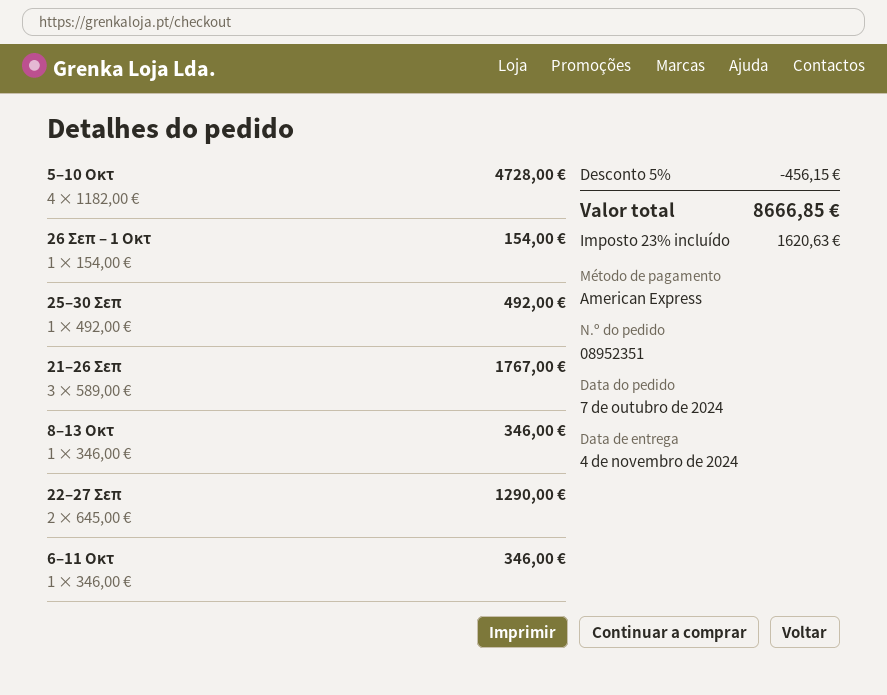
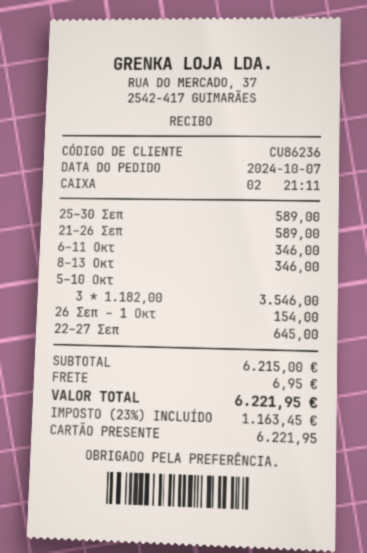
payment method: American Express -> gift card
5–10 Οκτ: 4 x 1182.00 = 4728.00 -> 3 x 1182.00 = 3546.00
25–30 Σεπ: 1 x 492.00 = 492.00 -> 1 x 589.00 = 589.00
21–26 Σεπ: 3 x 589.00 = 1767.00 -> 1 x 589.00 = 589.00
22–27 Σεπ: 2 x 645.00 = 1290.00 -> 1 x 645.00 = 645.00
discount: 5% = 456.15 -> none
shipping: none -> 6.95
tax: 23% = 1620.63 -> 23% = 1163.45
total: 8666.85 -> 6221.95

